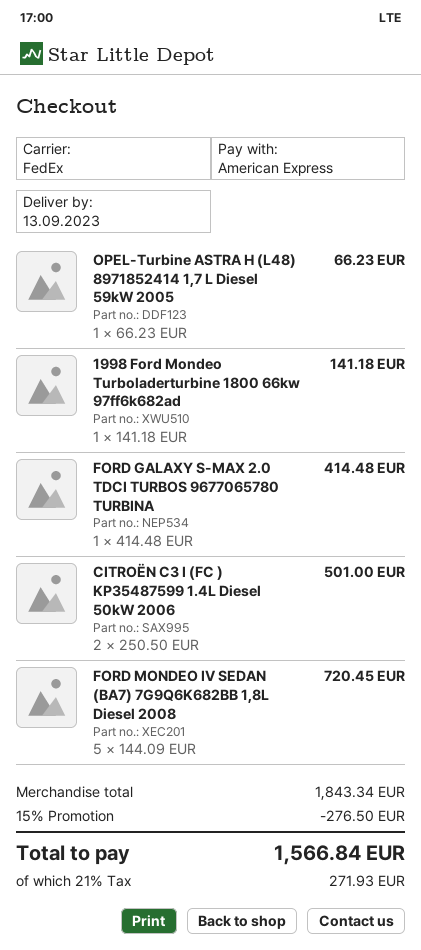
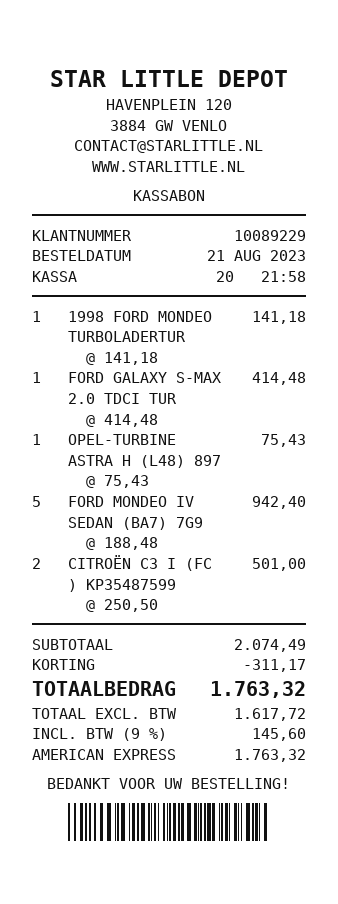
OPEL-Turbine ASTRA H (L48) 8971852414 1,7 L Diesel 59kW 2005: 1 x 66.23 = 66.23 -> 1 x 75.43 = 75.43
FORD MONDEO IV SEDAN (BA7) 7G9Q6K682BB 1,8L Diesel 2008: 5 x 144.09 = 720.45 -> 5 x 188.48 = 942.40
subtotal: 1843.34 -> 2074.49
discount: 276.50 -> 311.17
tax: 21% = 271.93 -> 9% = 145.60
total: 1566.84 -> 1763.32

